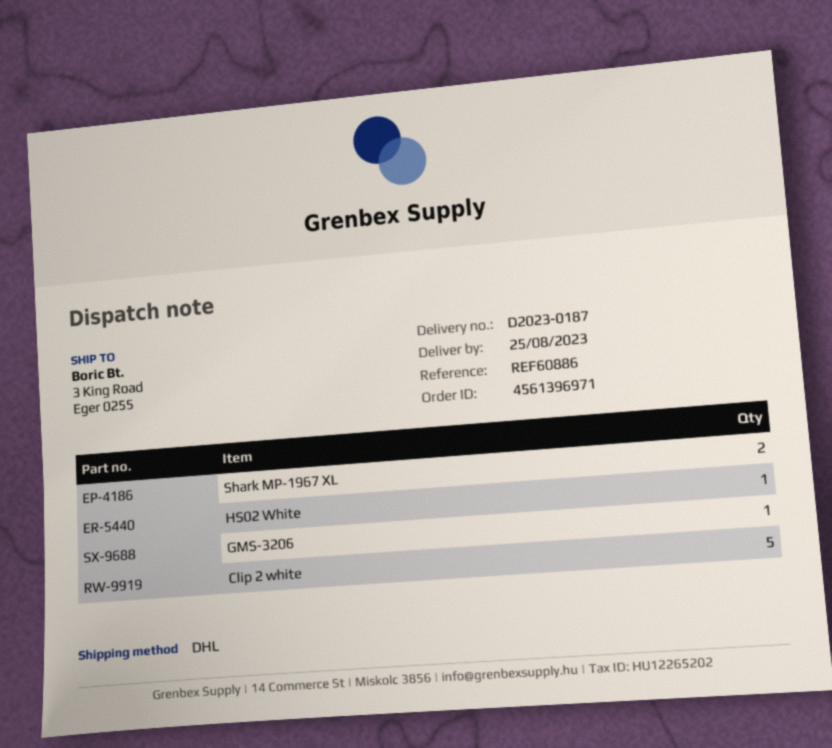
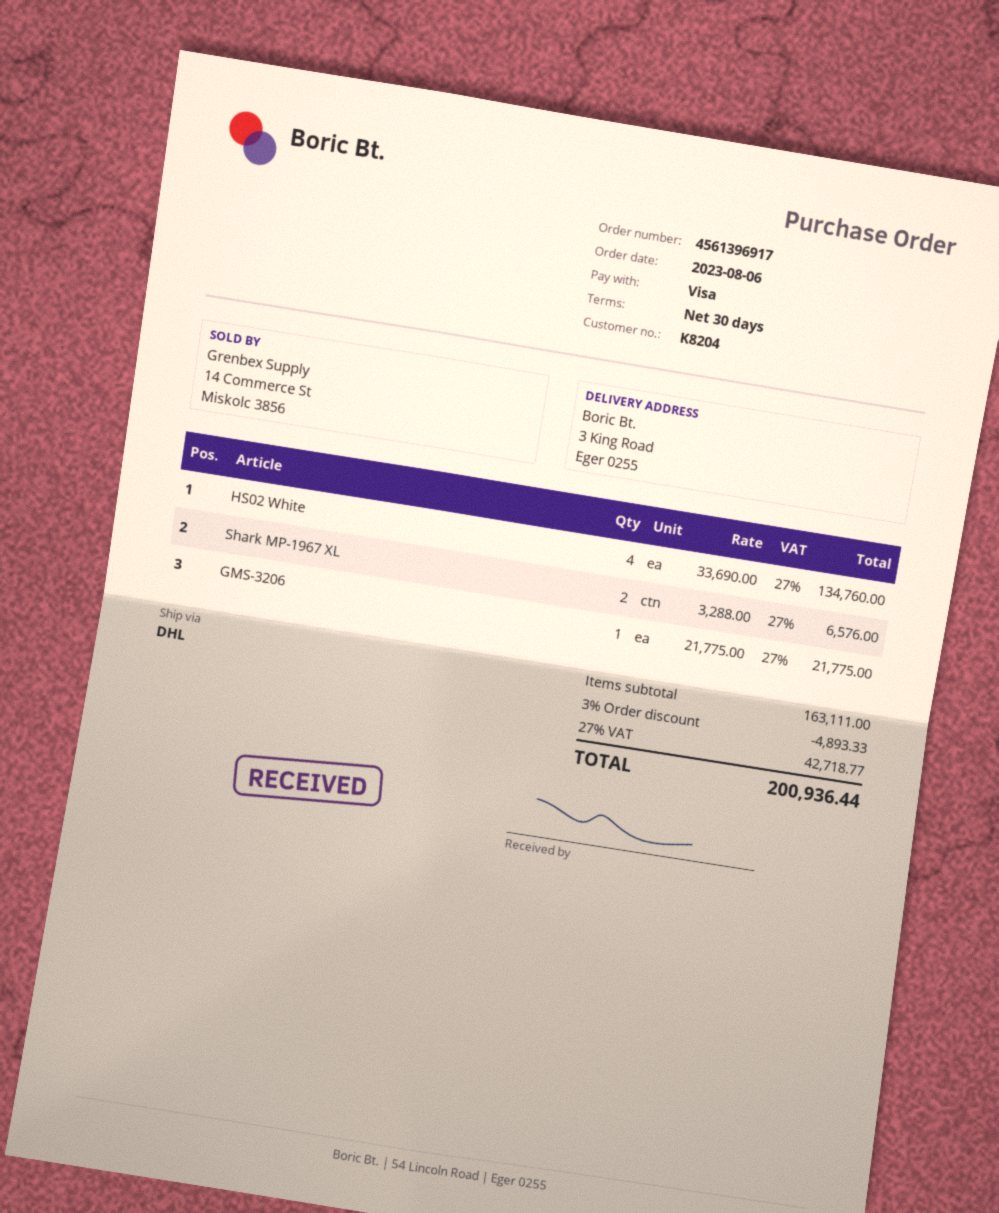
order number: 4561396971 -> 4561396917
HS02 White: 1 -> 4
Clip 2 white: 5 -> none

